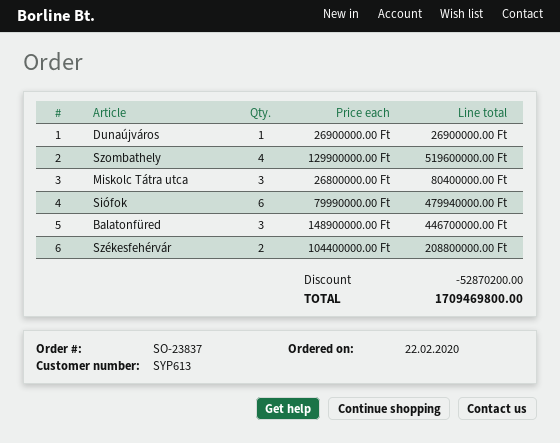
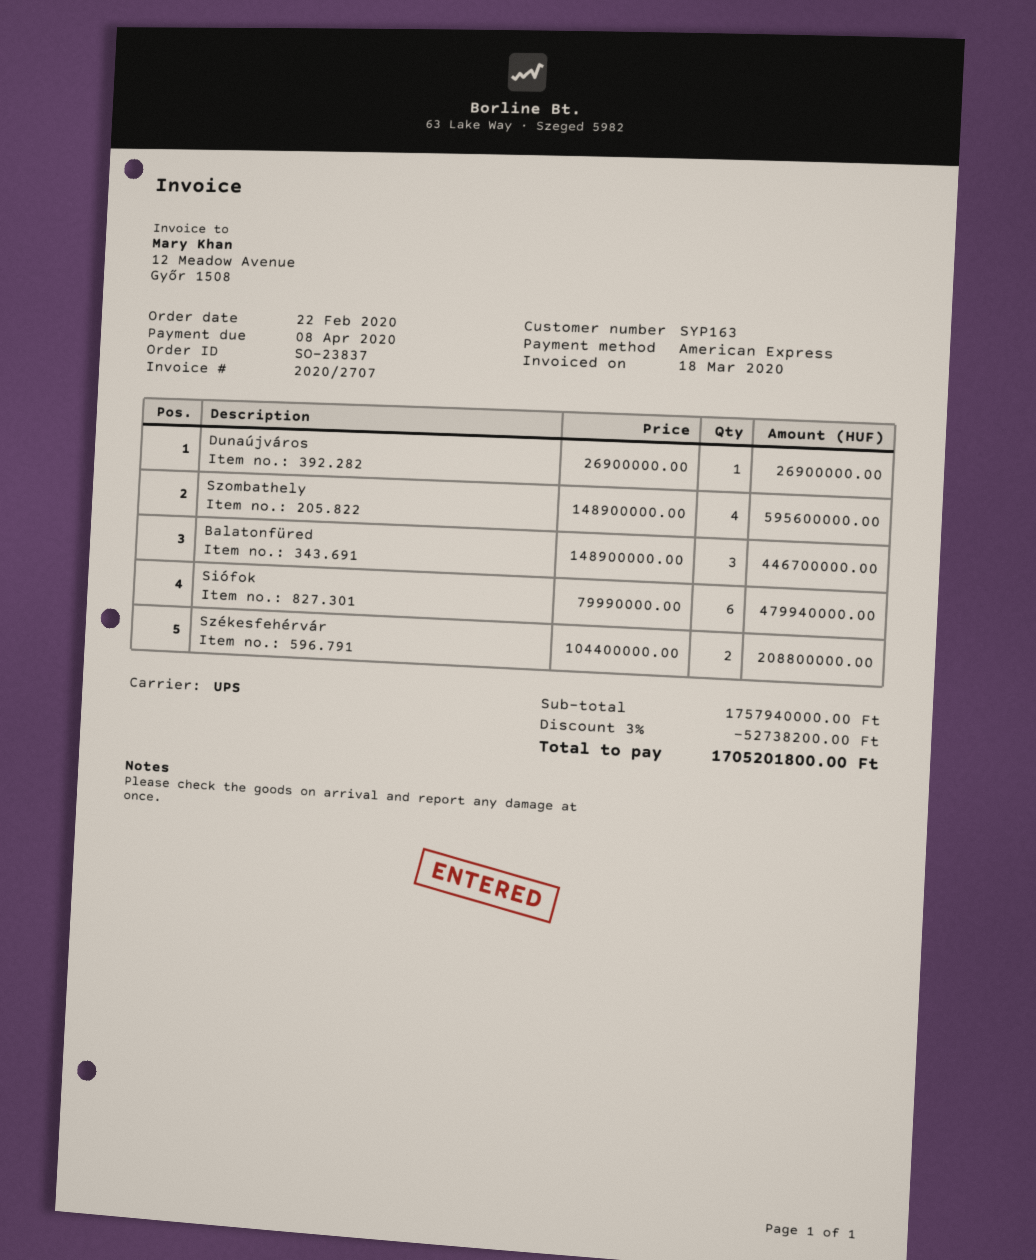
customer number: SYP613 -> SYP163
Szombathely: 4 x 129900000.00 = 519600000.00 -> 4 x 148900000.00 = 595600000.00
Miskolc Tátra utca: 3 x 26800000.00 = 80400000.00 -> none
discount: 52870200.00 -> 52738200.00
total: 1709469800.00 -> 1705201800.00

